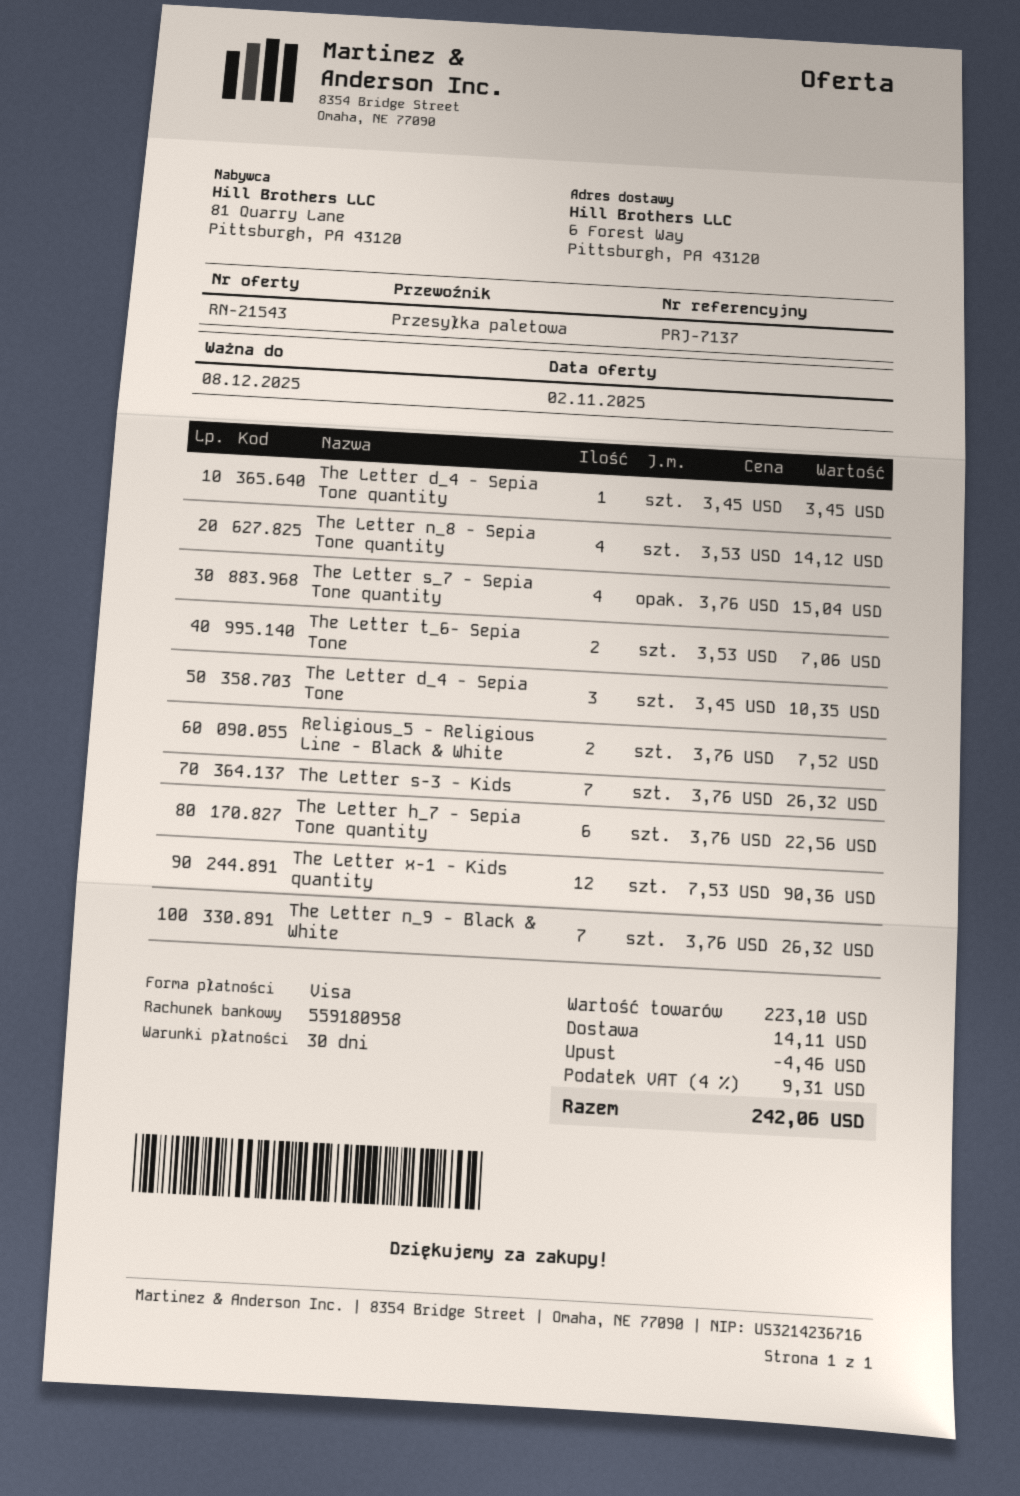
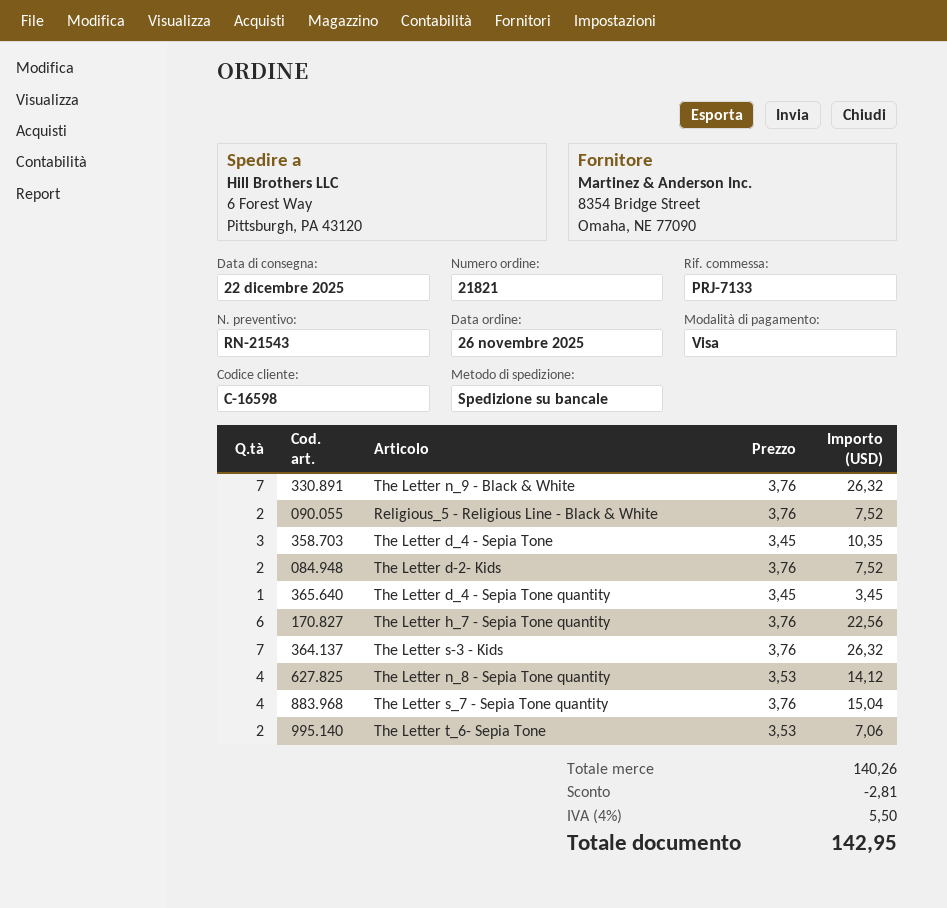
reference: PRJ-7137 -> PRJ-7133
The Letter x-1 - Kids quantity: 12 x 7.53 = 90.36 -> none
The Letter d-2- Kids: none -> 2 x 3.76 = 7.52
subtotal: 223.10 -> 140.26
discount: 4.46 -> 2.81
shipping: 14.11 -> none
tax: 4% = 9.31 -> 4% = 5.50
total: 242.06 -> 142.95

